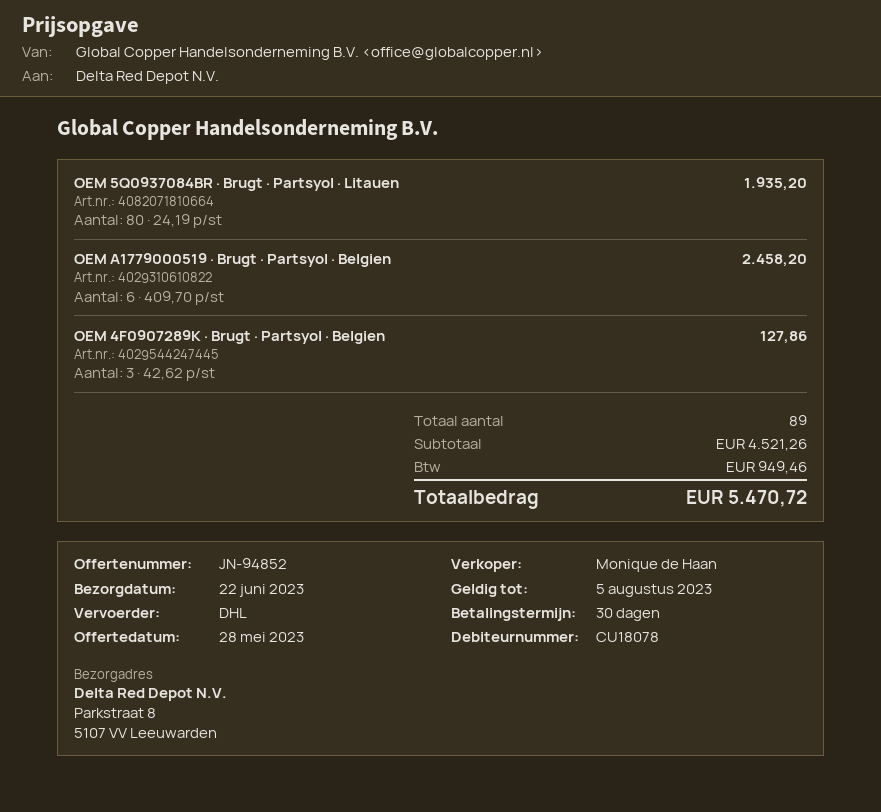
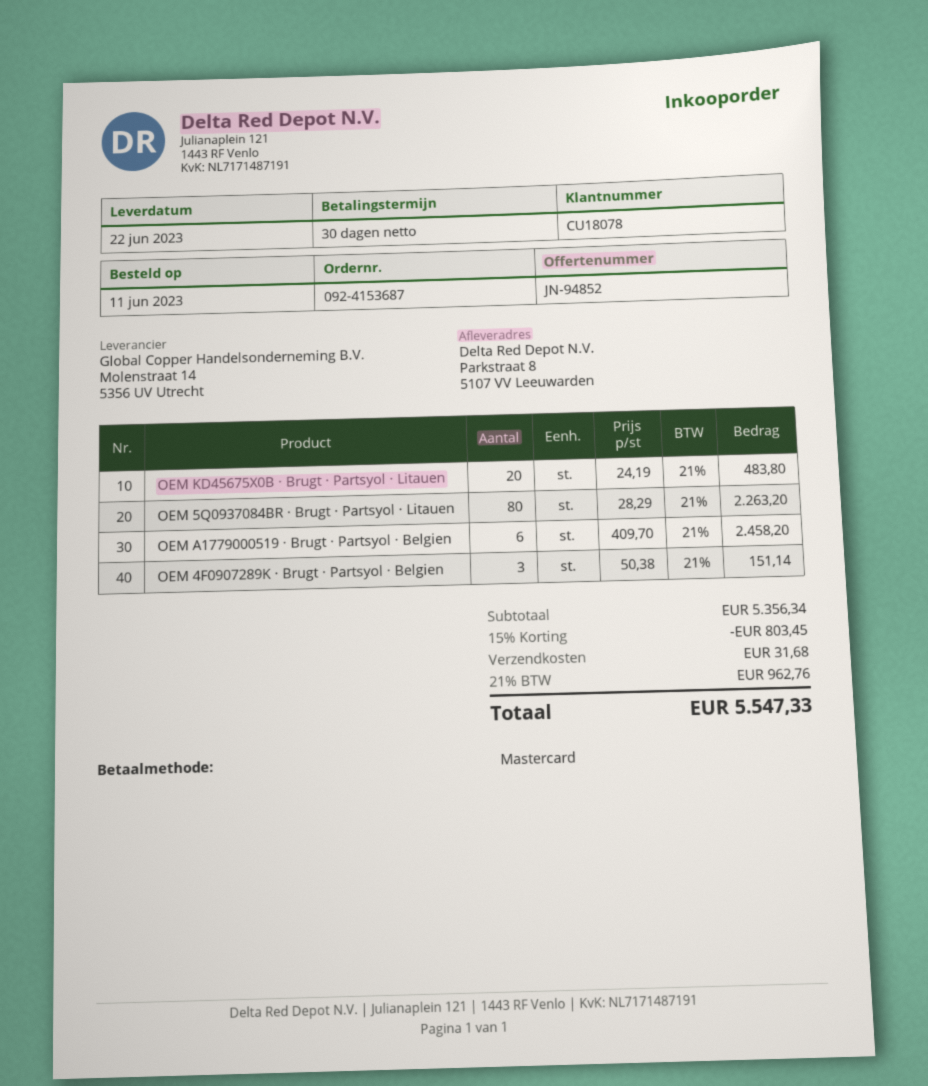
OEM 5Q0937084BR · Brugt · Partsyol · Litauen: 80 x 24.19 = 1935.20 -> 80 x 28.29 = 2263.20
OEM 4F0907289K · Brugt · Partsyol · Belgien: 3 x 42.62 = 127.86 -> 3 x 50.38 = 151.14
OEM KD45675X0B · Brugt · Partsyol · Litauen: none -> 20 x 24.19 = 483.80
subtotal: 4521.26 -> 5356.34
discount: none -> 15% = 803.45
shipping: none -> 31.68
tax: 949.46 -> 962.76
total: 5470.72 -> 5547.33

